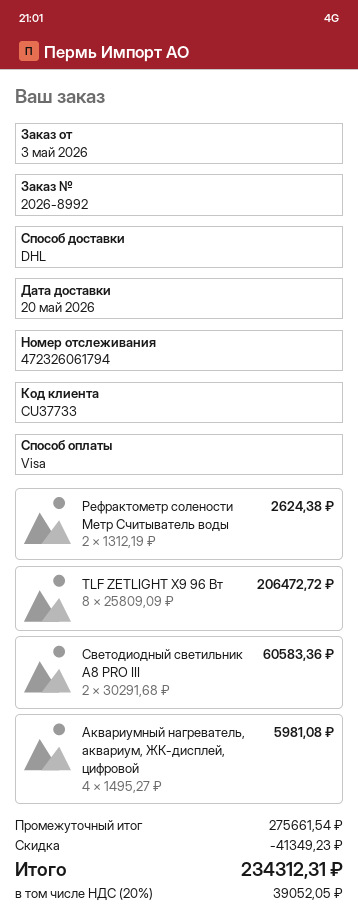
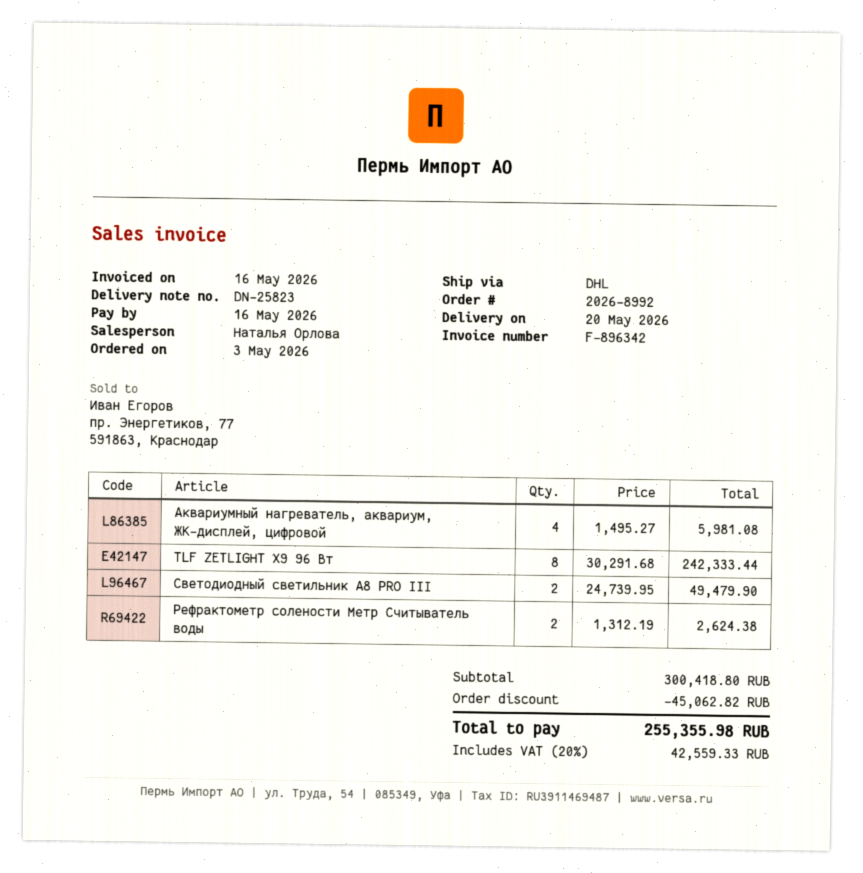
TLF ZETLIGHT X9 96 Вт: 8 x 25809.09 = 206472.72 -> 8 x 30291.68 = 242333.44
Светодиодный светильник A8 PRO III: 2 x 30291.68 = 60583.36 -> 2 x 24739.95 = 49479.90
subtotal: 275661.54 -> 300418.80
discount: 41349.23 -> 45062.82
tax: 20% = 39052.05 -> 20% = 42559.33
total: 234312.31 -> 255355.98

